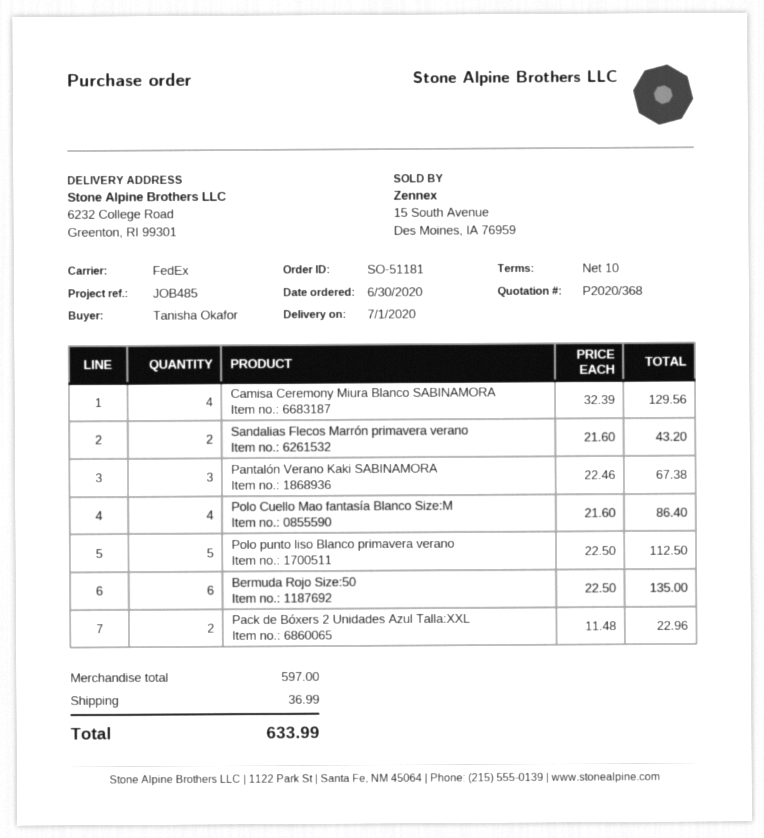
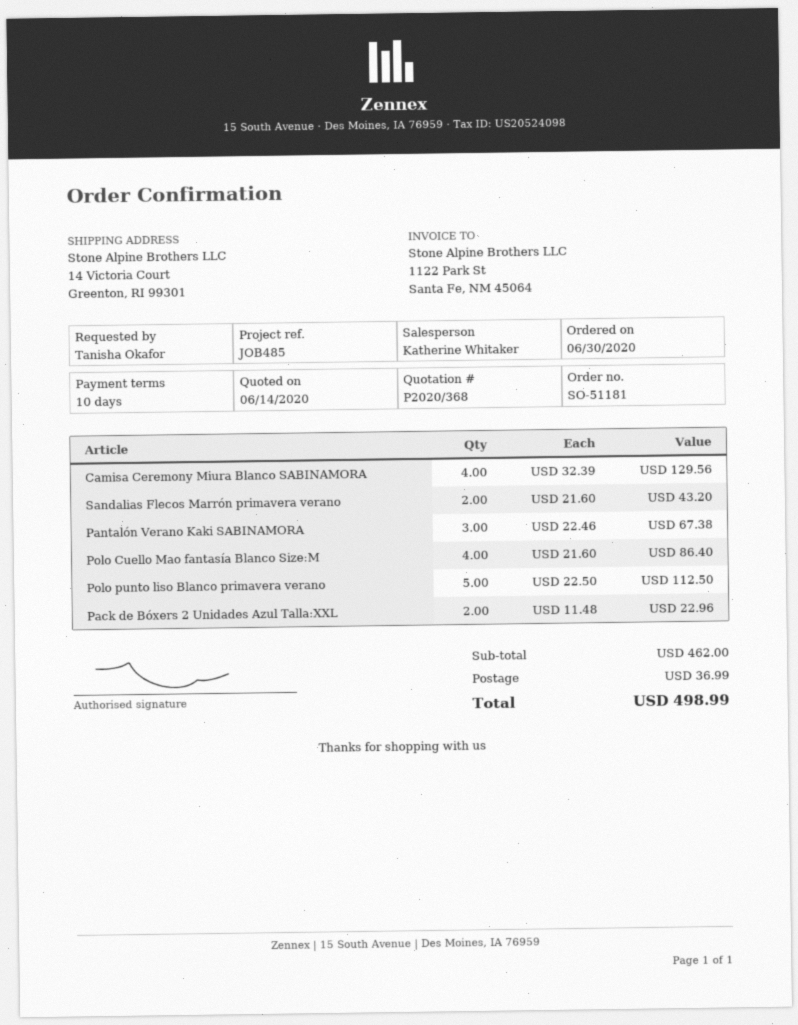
ship to: 6232 College Road, Greenton, RI 99301 -> 14 Victoria Court, Greenton, RI 99301
Bermuda Rojo Size:50: 6 x 22.50 = 135.00 -> none
subtotal: 597.00 -> 462.00
total: 633.99 -> 498.99

